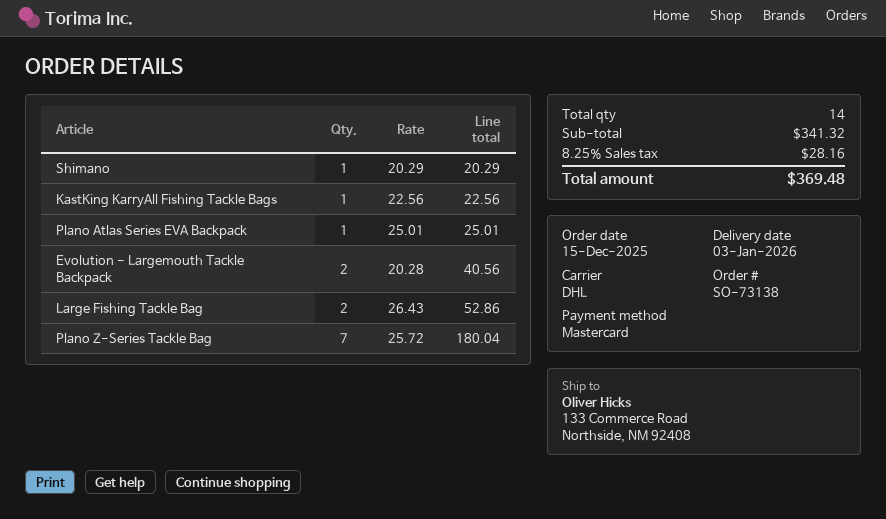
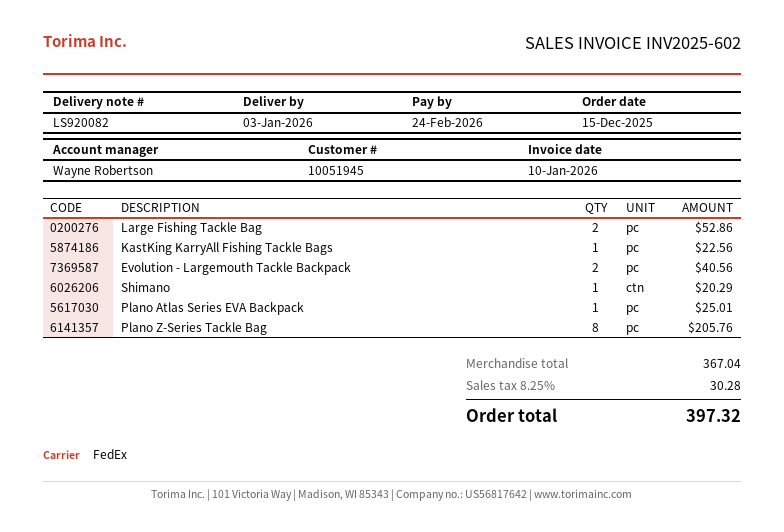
shipping method: DHL -> FedEx
Plano Z-Series Tackle Bag: 7 for 180.04 -> 8 for 205.76
subtotal: 341.32 -> 367.04
tax: 8.25% = 28.16 -> 8.25% = 30.28
total: 369.48 -> 397.32

